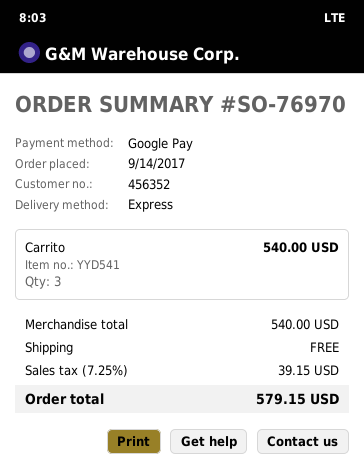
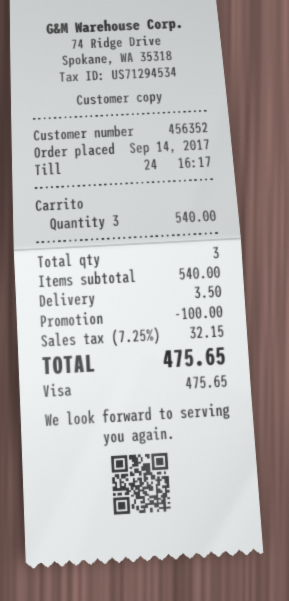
payment method: Google Pay -> Visa
discount: none -> 100.00
shipping: 0.00 -> 3.50
tax: 7.25% = 39.15 -> 7.25% = 32.15
total: 579.15 -> 475.65

